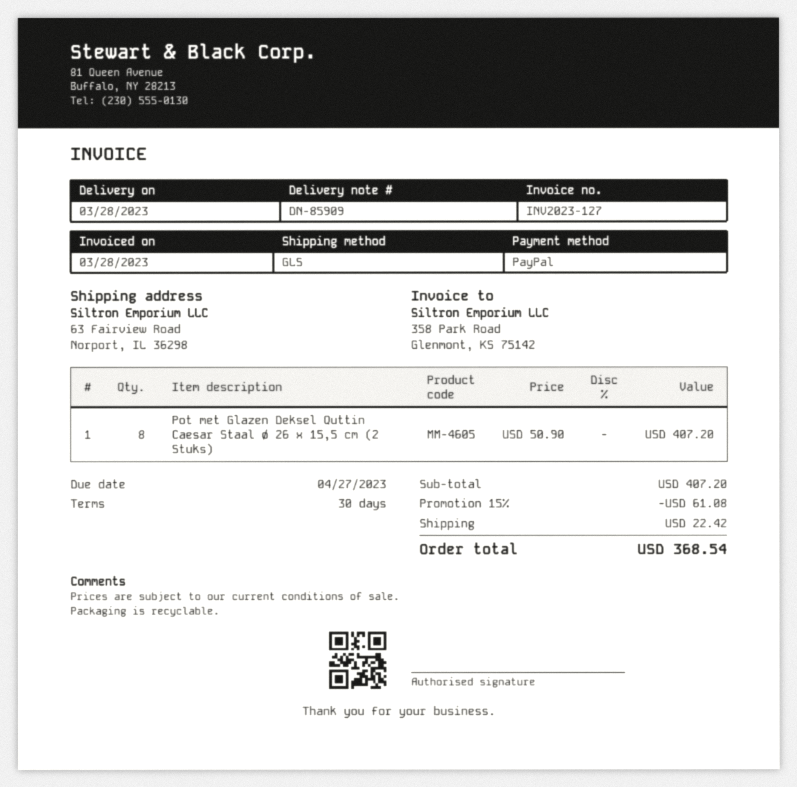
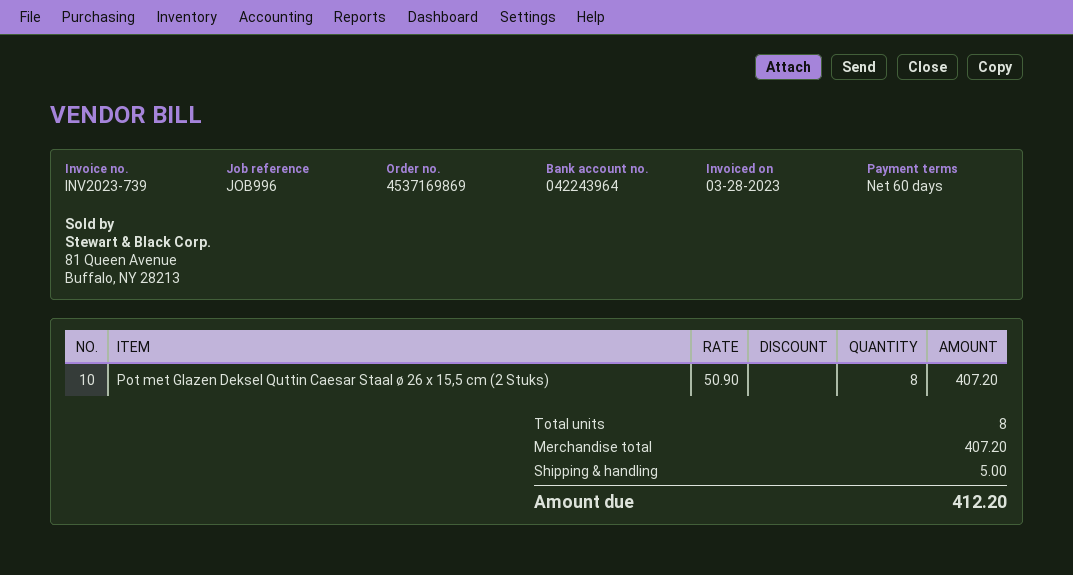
invoice number: INV2023-127 -> INV2023-739
payment terms: 30 days -> 60 days
discount: 15% = 61.08 -> none
shipping: 22.42 -> 5.00
total: 368.54 -> 412.20

